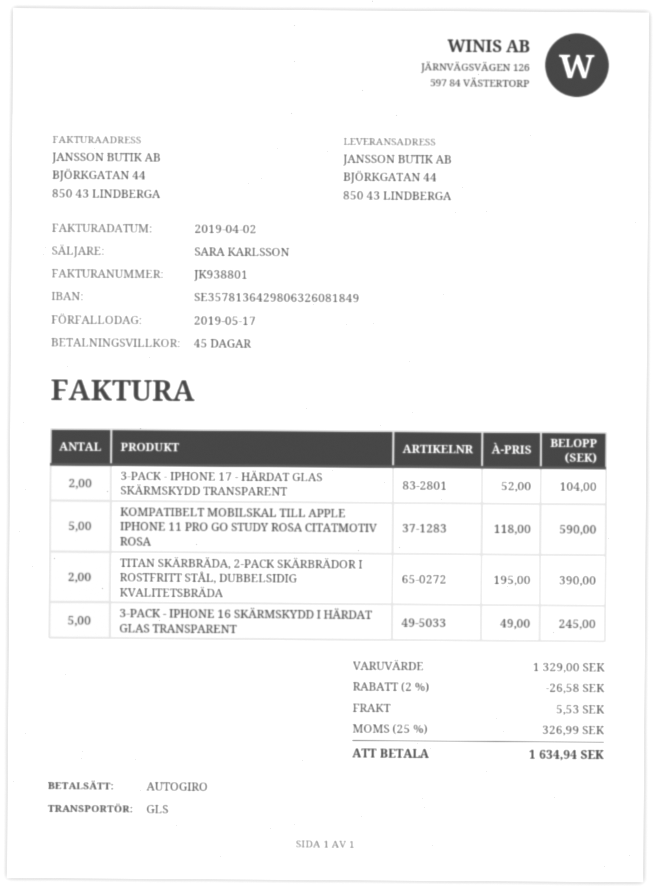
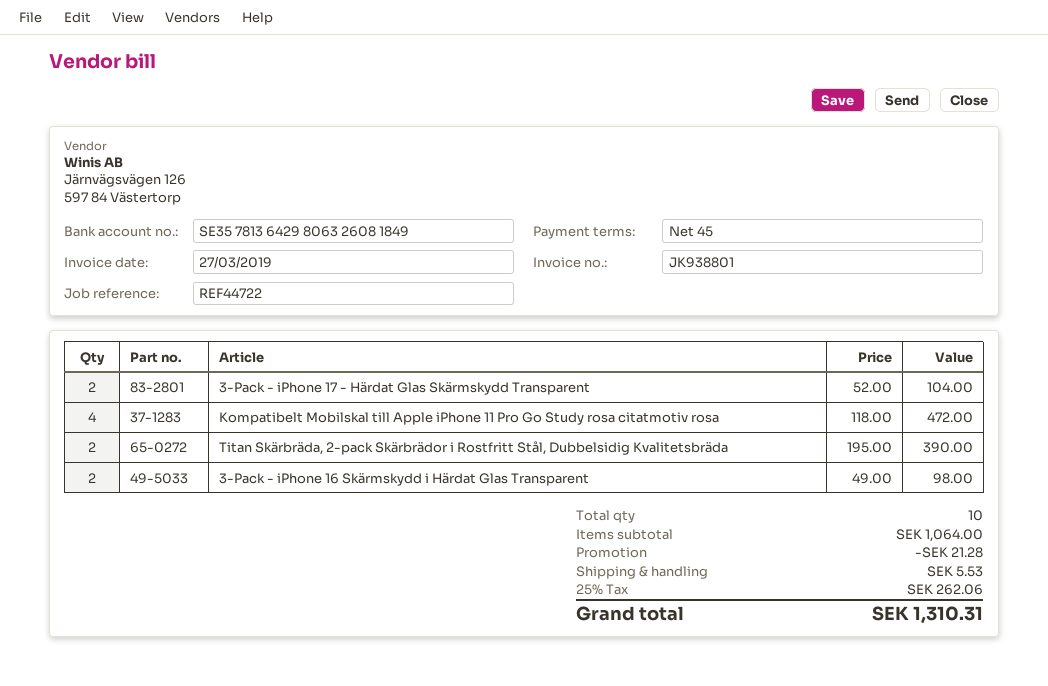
invoice date: 2019-04-02 -> 2019-03-27
KOMPATIBELT MOBILSKAL TILL APPLE IPHONE 11 PRO GO STUDY ROSA CITATMOTIV ROSA: 5 x 118.00 = 590.00 -> 4 x 118.00 = 472.00
3-PACK - IPHONE 16 SKÄRMSKYDD I HÄRDAT GLAS TRANSPARENT: 5 x 49.00 = 245.00 -> 2 x 49.00 = 98.00
subtotal: 1329.00 -> 1064.00
discount: 26.58 -> 21.28
tax: 25% = 326.99 -> 25% = 262.06
total: 1634.94 -> 1310.31

